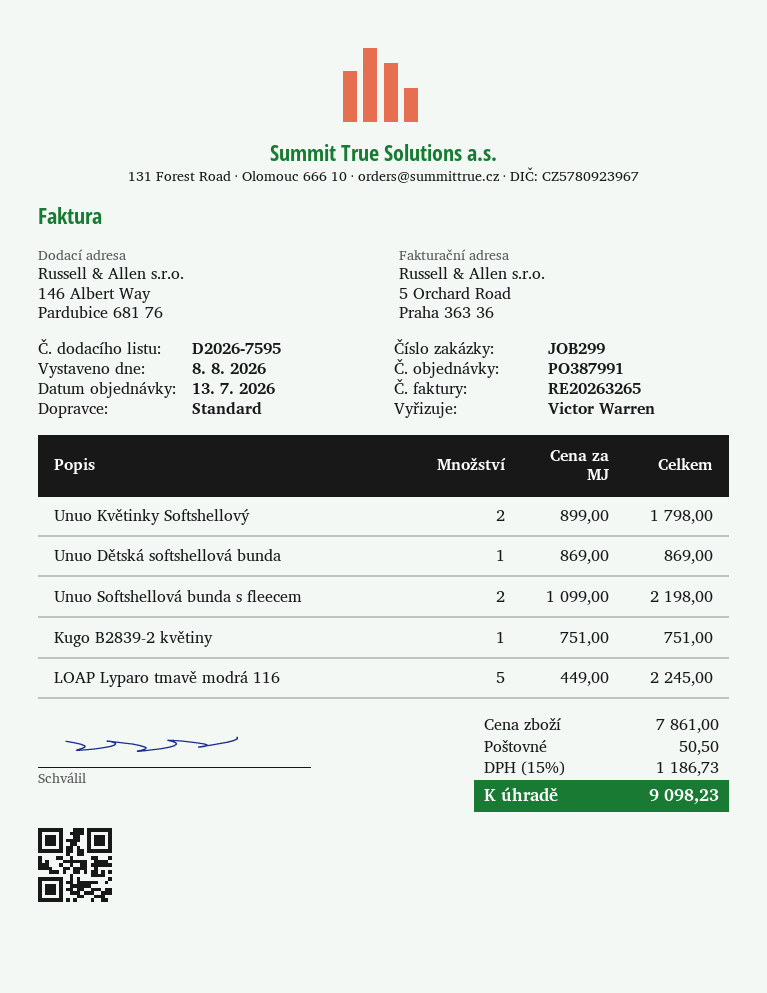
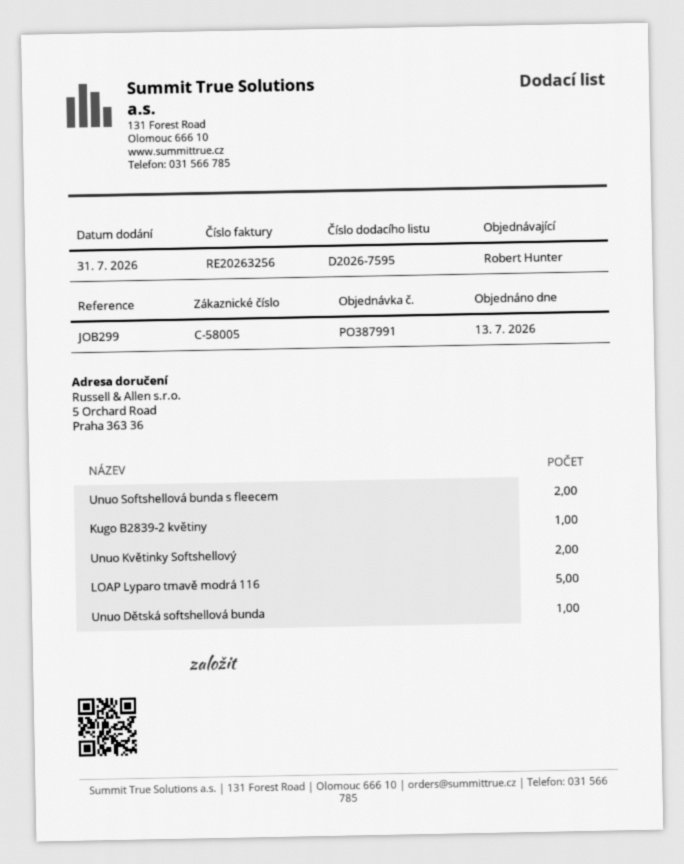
invoice number: RE20263265 -> RE20263256
ship to: 146 Albert Way, Pardubice 681 76 -> 5 Orchard Road, Praha 363 36

